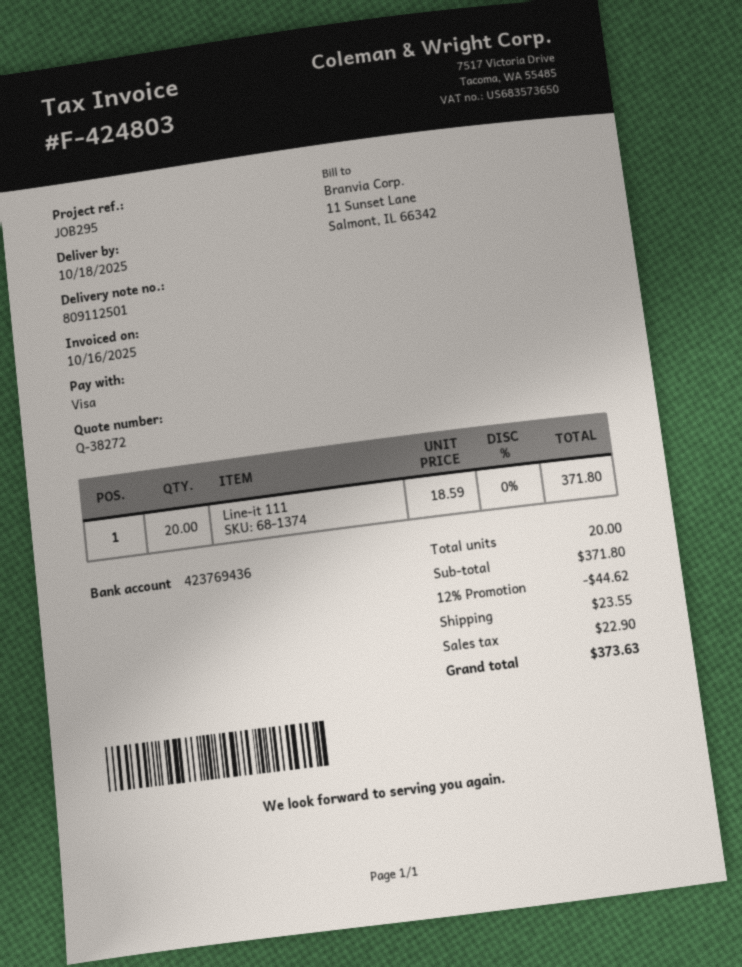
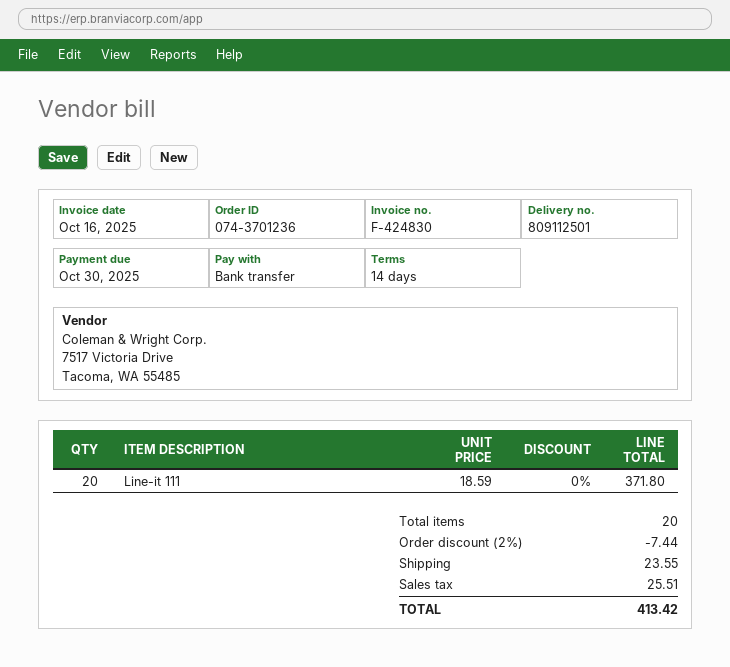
invoice number: F-424803 -> F-424830
payment method: Visa -> bank transfer
discount: 12% = 44.62 -> 2% = 7.44
tax: 22.90 -> 25.51
total: 373.63 -> 413.42

